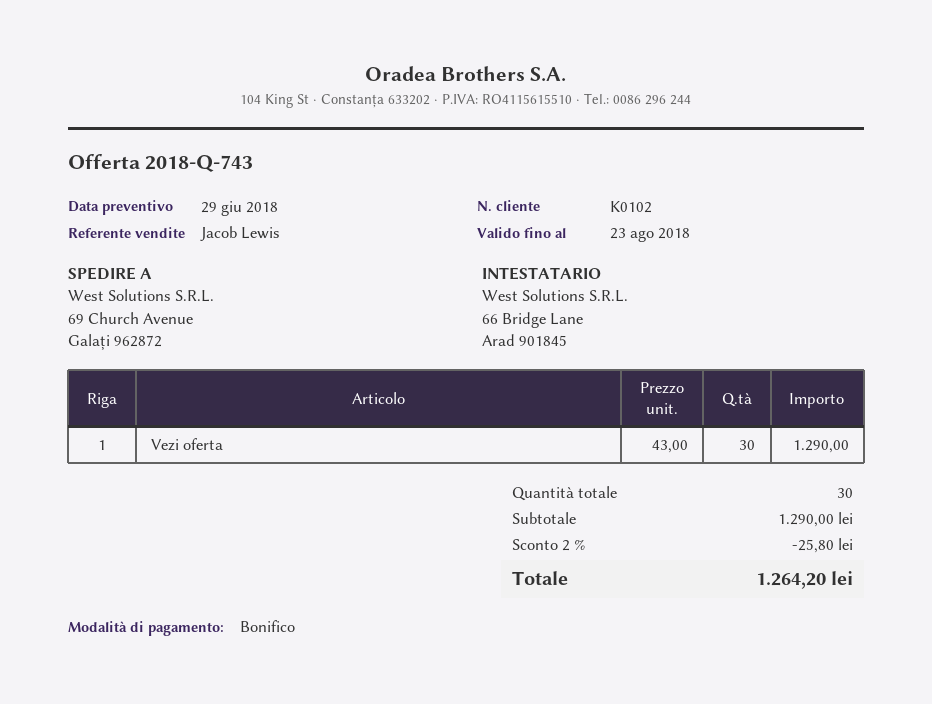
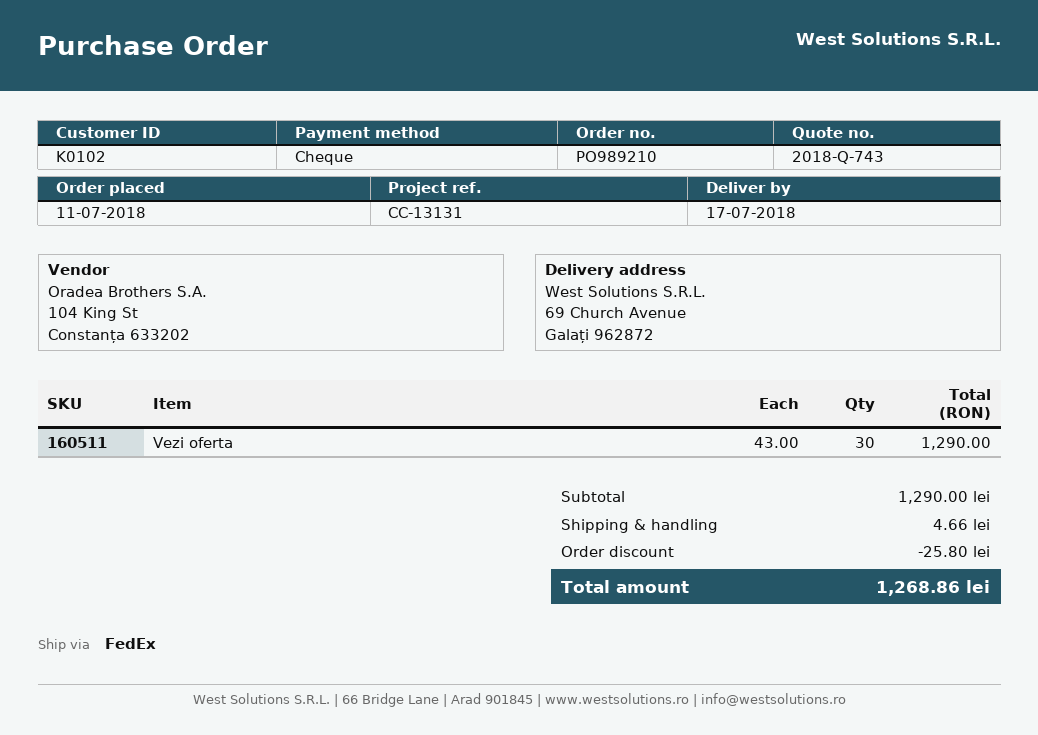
payment method: bank transfer -> cheque
shipping: none -> 4.66
total: 1264.20 -> 1268.86

